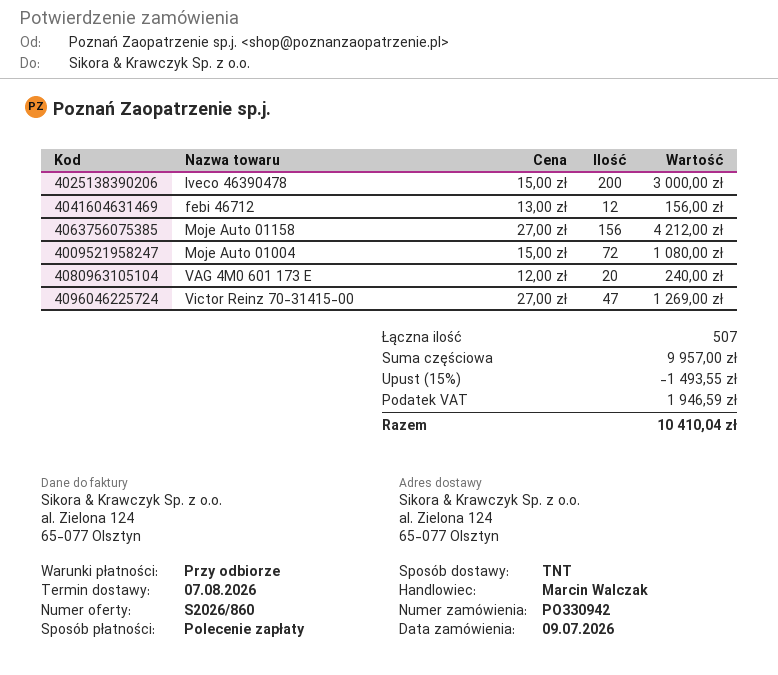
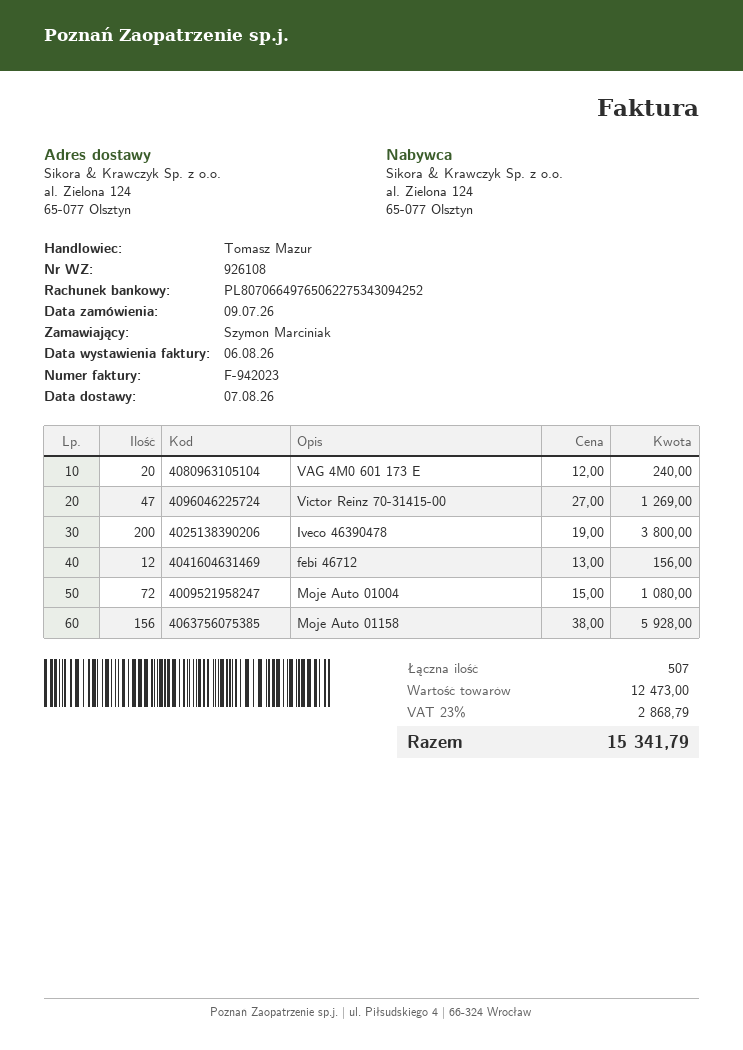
sales rep: Marcin Walczak -> Tomasz Mazur
Iveco 46390478: 200 x 15.00 = 3000.00 -> 200 x 19.00 = 3800.00
Moje Auto 01158: 156 x 27.00 = 4212.00 -> 156 x 38.00 = 5928.00
subtotal: 9957.00 -> 12473.00
discount: 15% = 1493.55 -> none
tax: 1946.59 -> 2868.79
total: 10410.04 -> 15341.79

